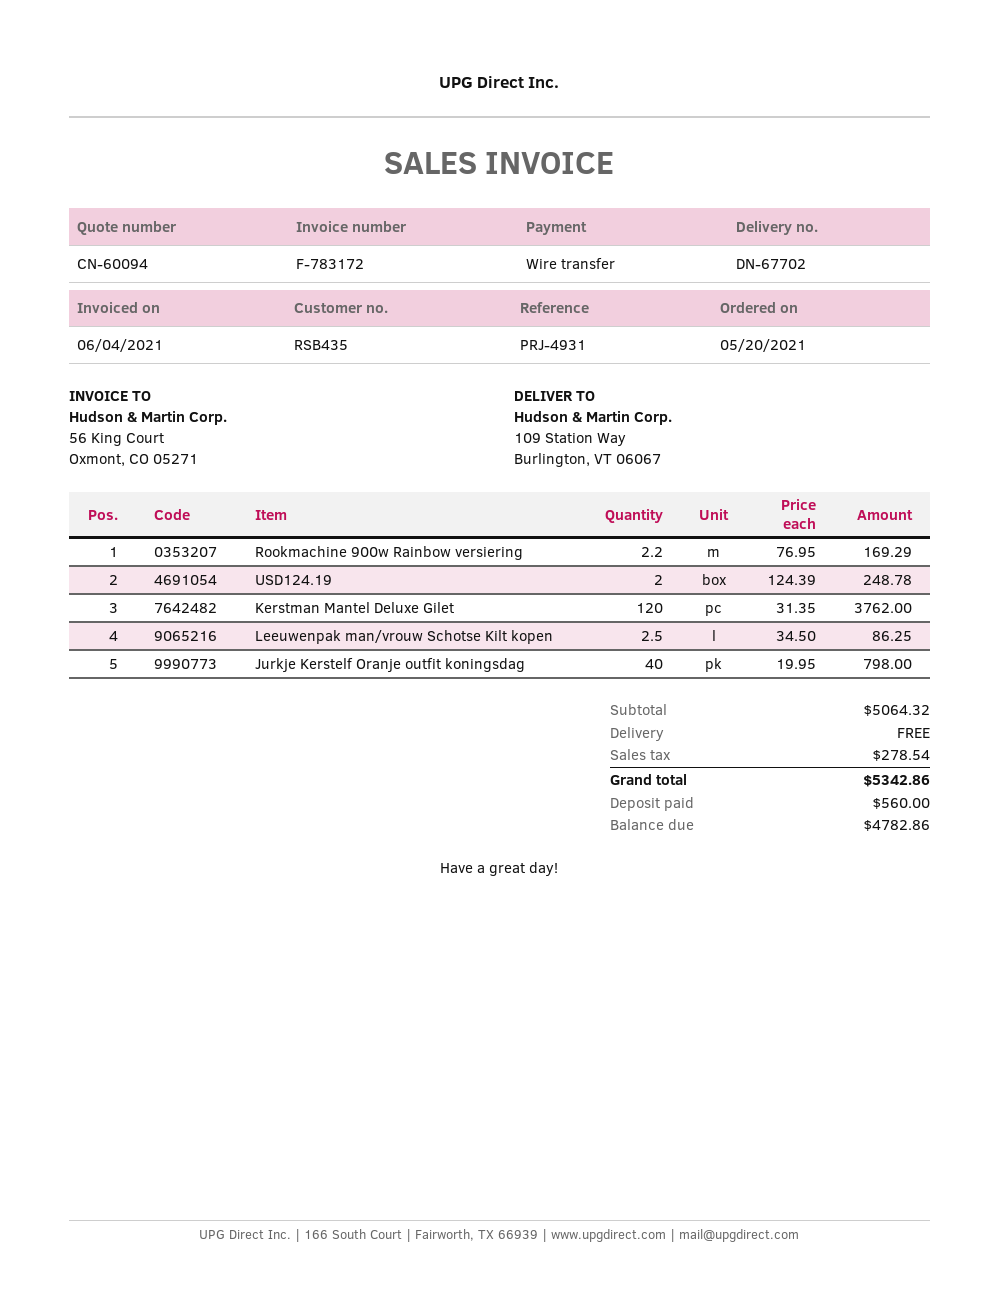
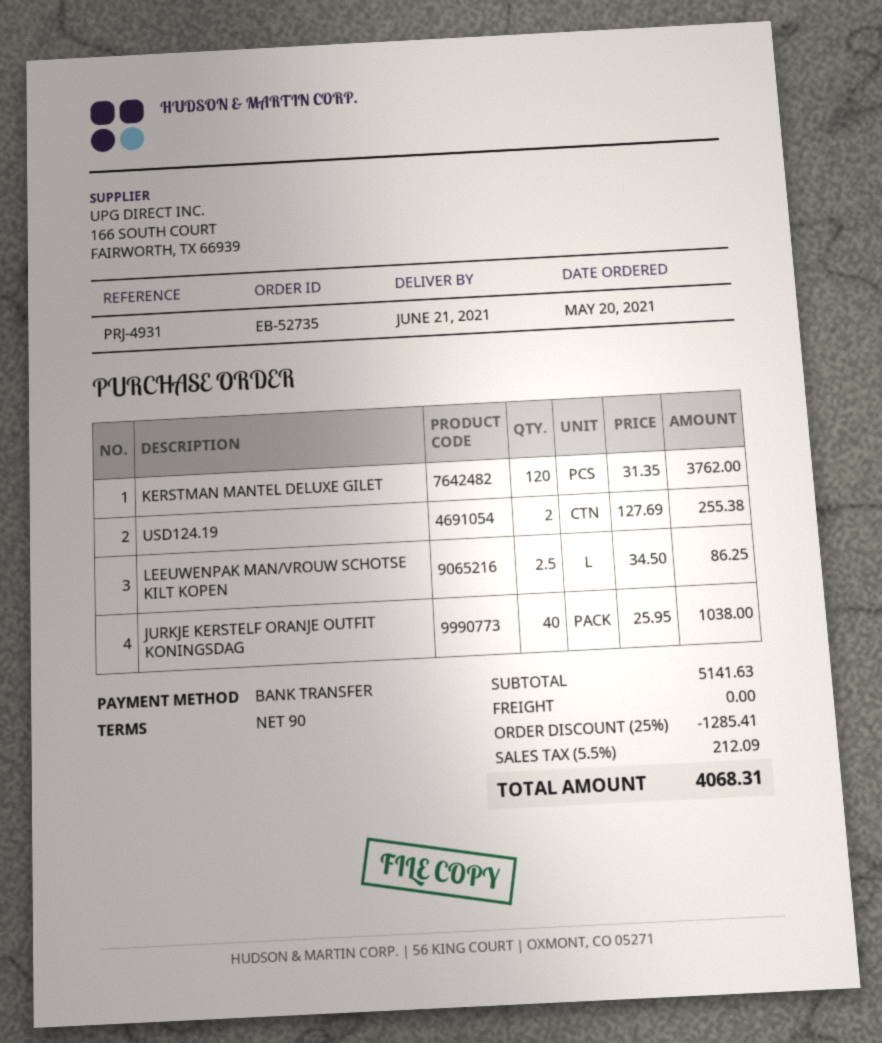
Rookmachine 900w Rainbow versiering: 2.2 x 76.95 = 169.29 -> none
USD124.19: 2 x 124.39 = 248.78 -> 2 x 127.69 = 255.38
Jurkje Kerstelf Oranje outfit koningsdag: 40 x 19.95 = 798.00 -> 40 x 25.95 = 1038.00
subtotal: 5064.32 -> 5141.63
discount: none -> 25% = 1285.41
tax: 278.54 -> 212.09
total: 5342.86 -> 4068.31

